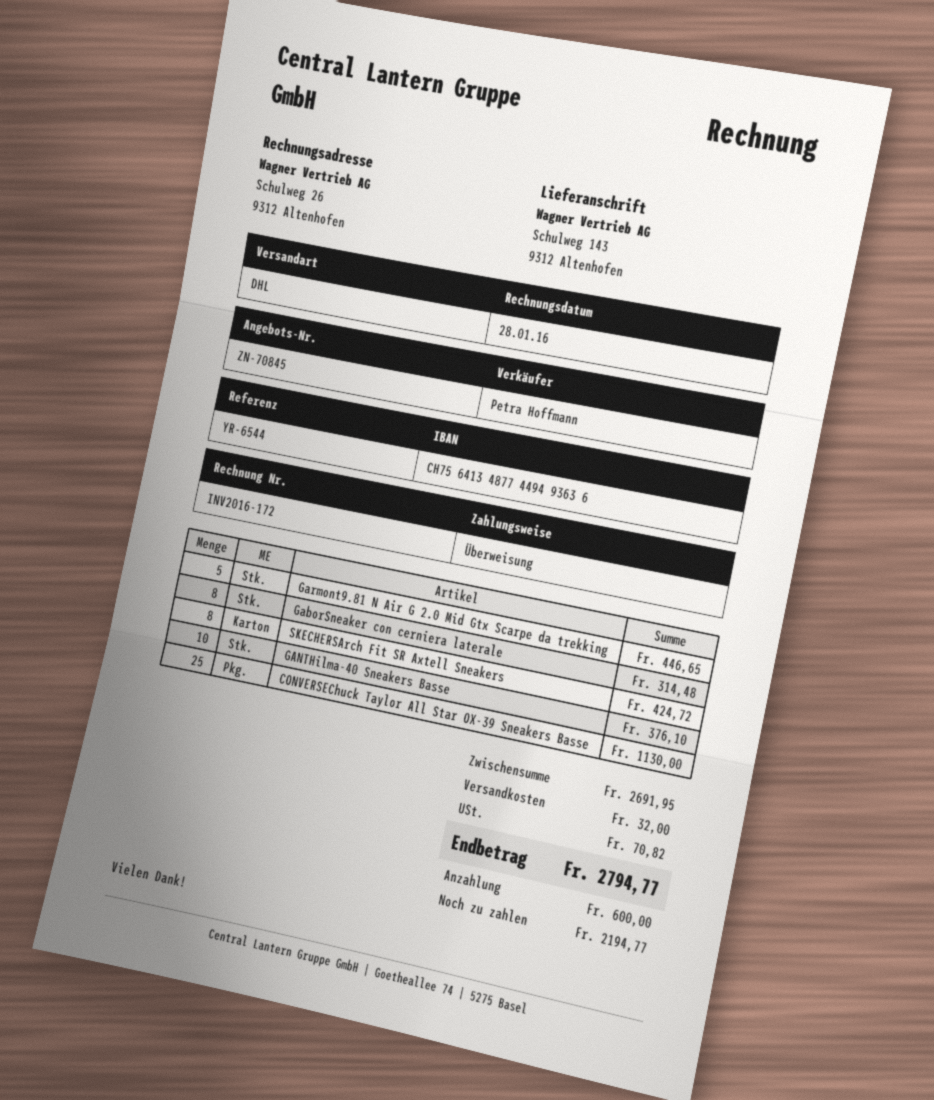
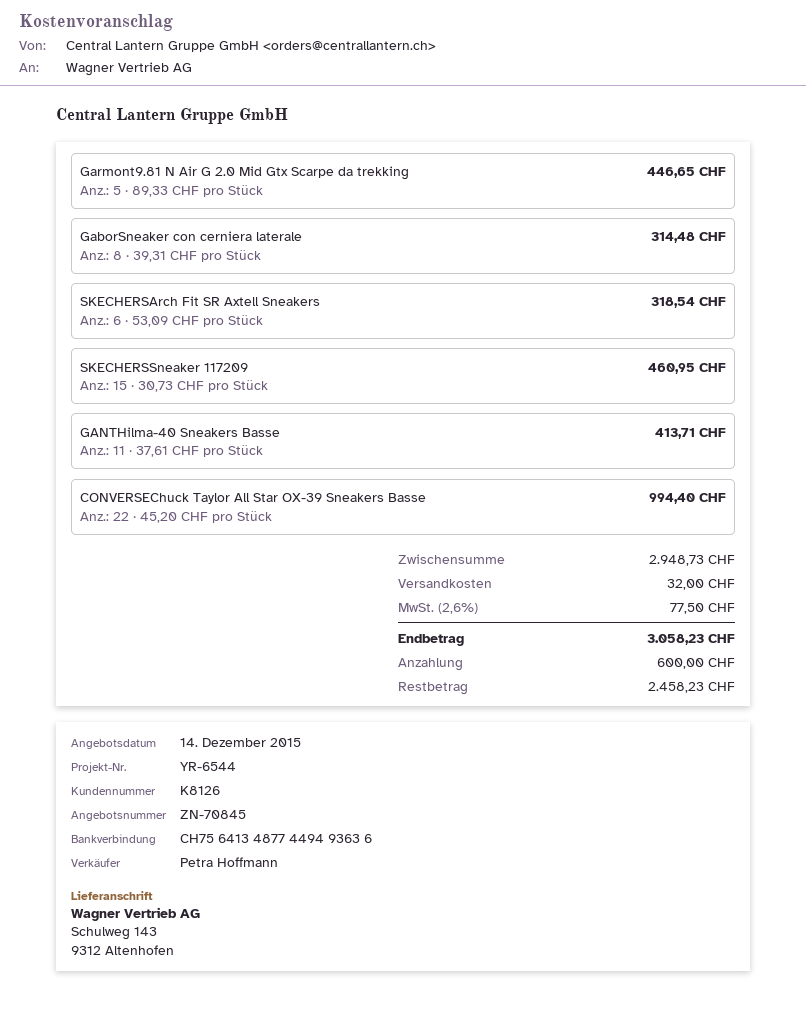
SKECHERSArch Fit SR Axtell Sneakers: 8 for 424.72 -> 6 for 318.54
GANTHilma-40 Sneakers Basse: 10 for 376.10 -> 11 for 413.71
CONVERSEChuck Taylor All Star OX-39 Sneakers Basse: 25 for 1130.00 -> 22 for 994.40
SKECHERSSneaker 117209: none -> 15 for 460.95
subtotal: 2691.95 -> 2948.73
tax: 70.82 -> 77.50
total: 2794.77 -> 3058.23
balance: 2194.77 -> 2458.23

